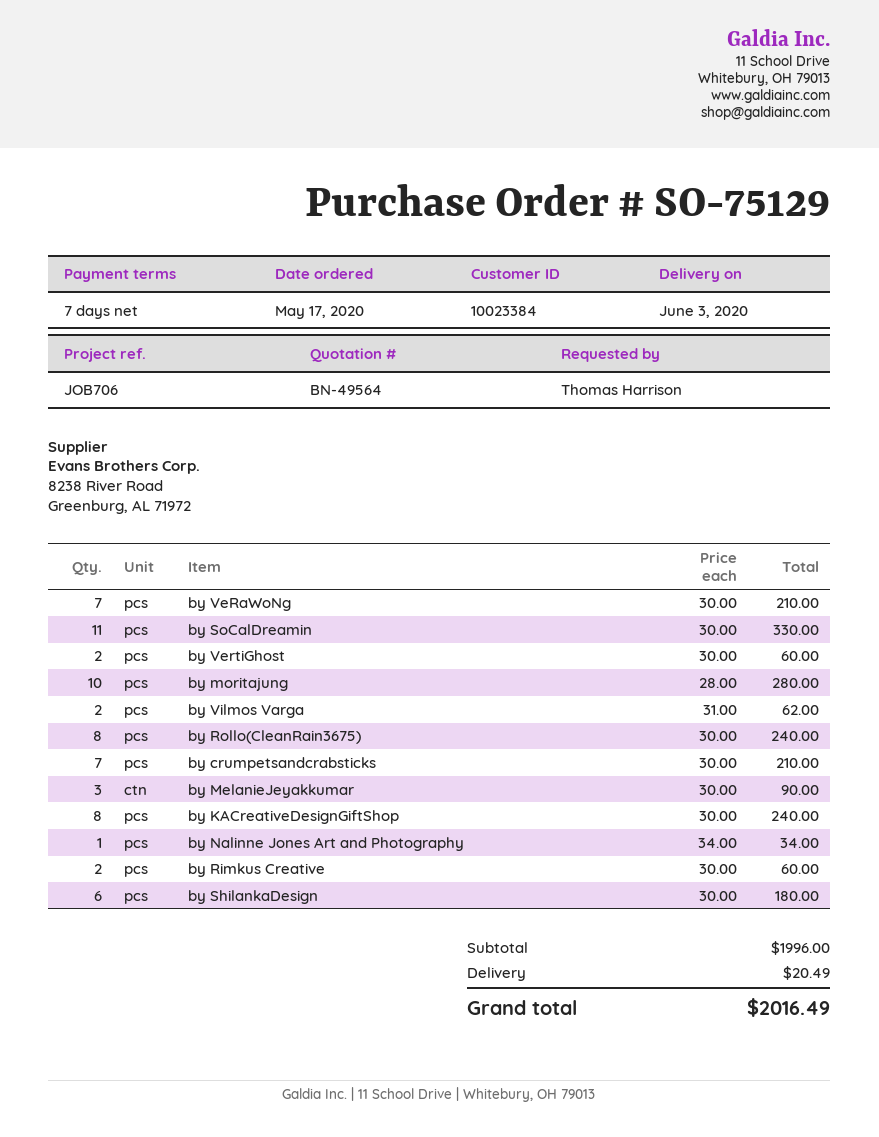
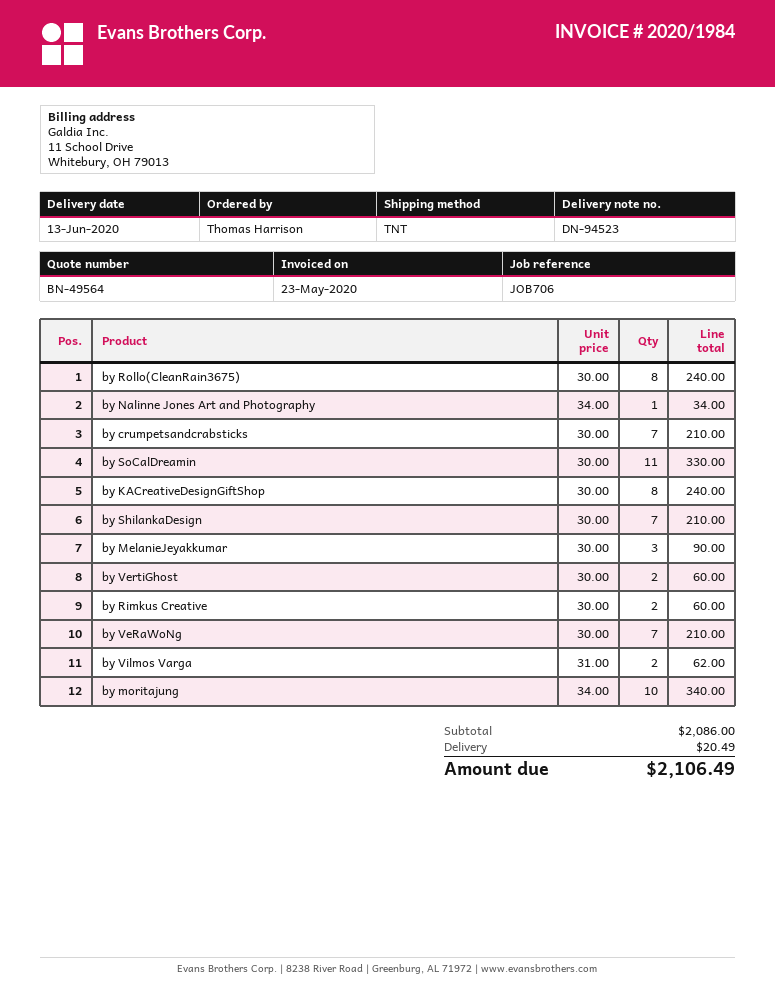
delivery date: 2020-06-03 -> 2020-06-13
by moritajung: 10 x 28.00 = 280.00 -> 10 x 34.00 = 340.00
by ShilankaDesign: 6 x 30.00 = 180.00 -> 7 x 30.00 = 210.00
subtotal: 1996.00 -> 2086.00
total: 2016.49 -> 2106.49

